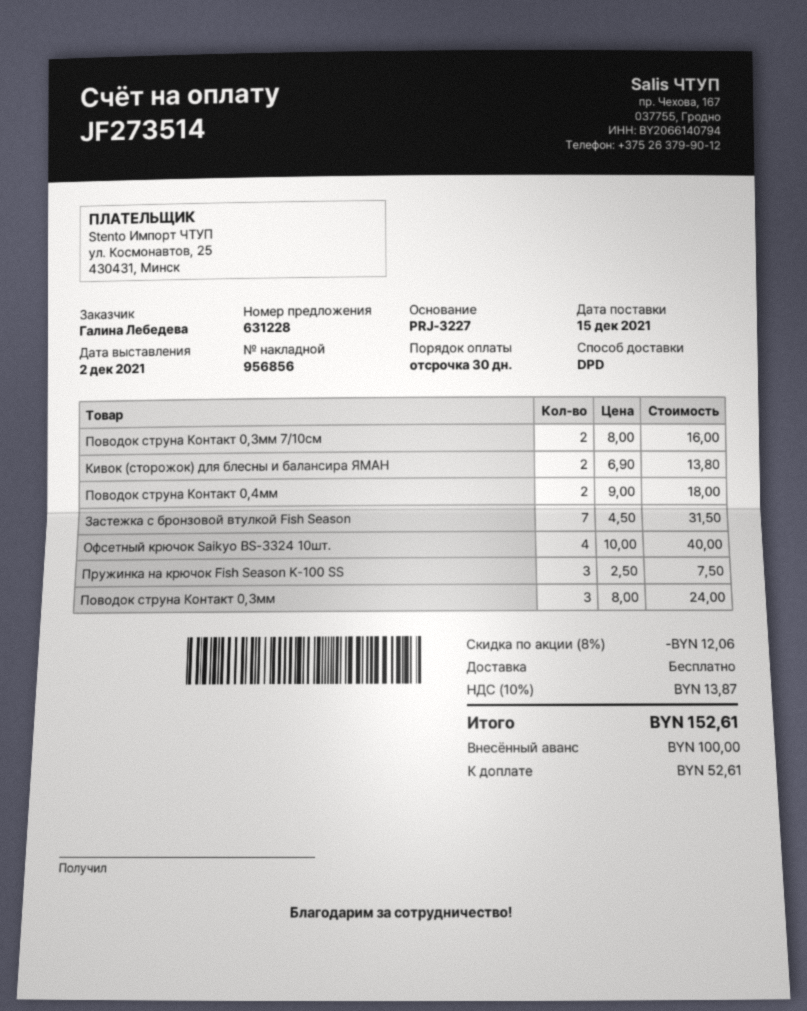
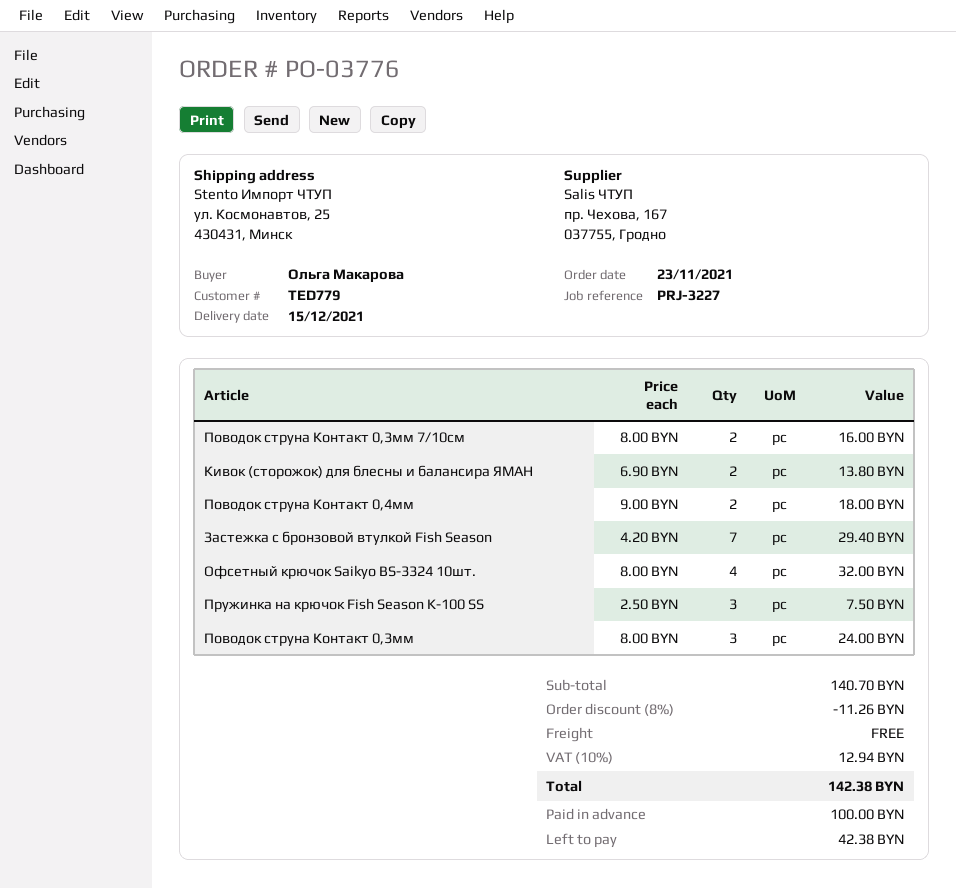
ordered by: Галина Лебедева -> Ольга Макарова
Застежка с бронзовой втулкой Fish Season: 7 x 4.50 = 31.50 -> 7 x 4.20 = 29.40
Офсетный крючок Saikyo BS-3324 10шт.: 4 x 10.00 = 40.00 -> 4 x 8.00 = 32.00
discount: 8% = 12.06 -> 8% = 11.26
tax: 10% = 13.87 -> 10% = 12.94
total: 152.61 -> 142.38
balance: 52.61 -> 42.38

